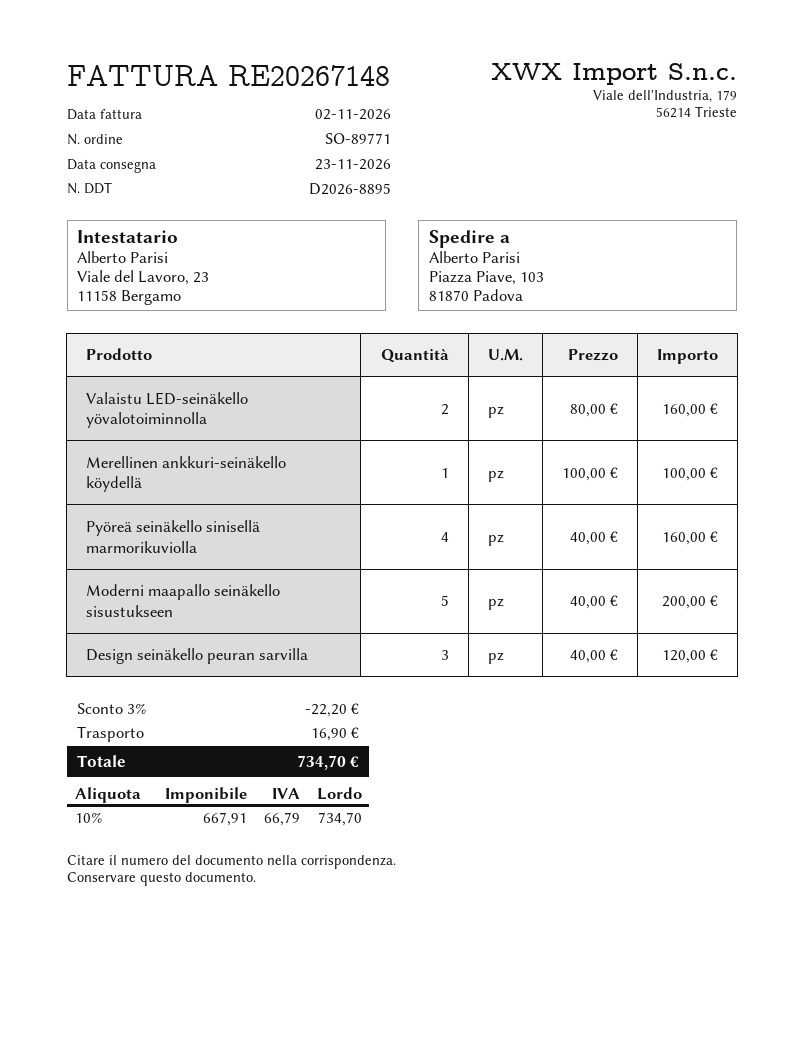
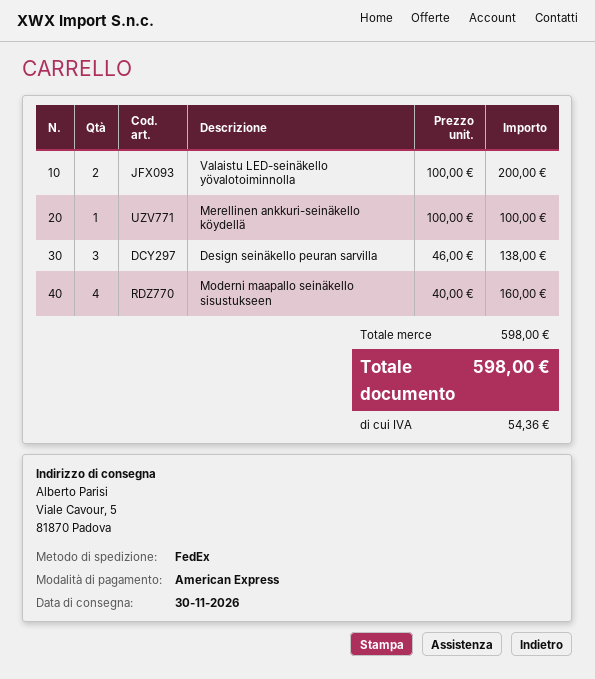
delivery date: 2026-11-23 -> 2026-11-30
ship to: Piazza Piave, 103, 81870 Padova -> Viale Cavour, 5, 81870 Padova
Valaistu LED-seinäkello yövalotoiminnolla: 2 x 80.00 = 160.00 -> 2 x 100.00 = 200.00
Pyöreä seinäkello sinisellä marmorikuviolla: 4 x 40.00 = 160.00 -> none
Moderni maapallo seinäkello sisustukseen: 5 x 40.00 = 200.00 -> 4 x 40.00 = 160.00
Design seinäkello peuran sarvilla: 3 x 40.00 = 120.00 -> 3 x 46.00 = 138.00
discount: 3% = 22.20 -> none
shipping: 16.90 -> none
tax: 66.79 -> 54.36
total: 734.70 -> 598.00

